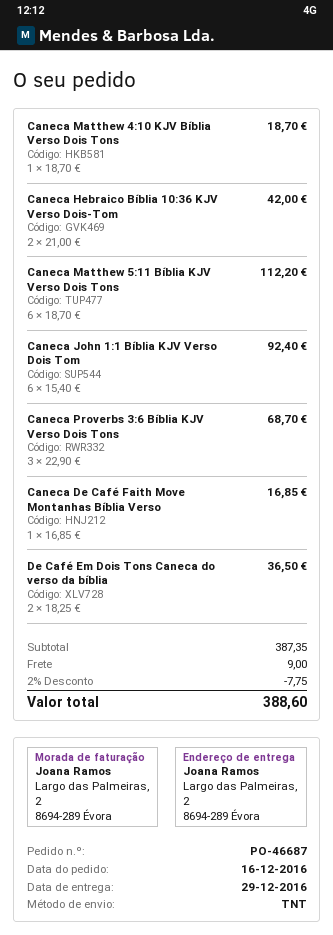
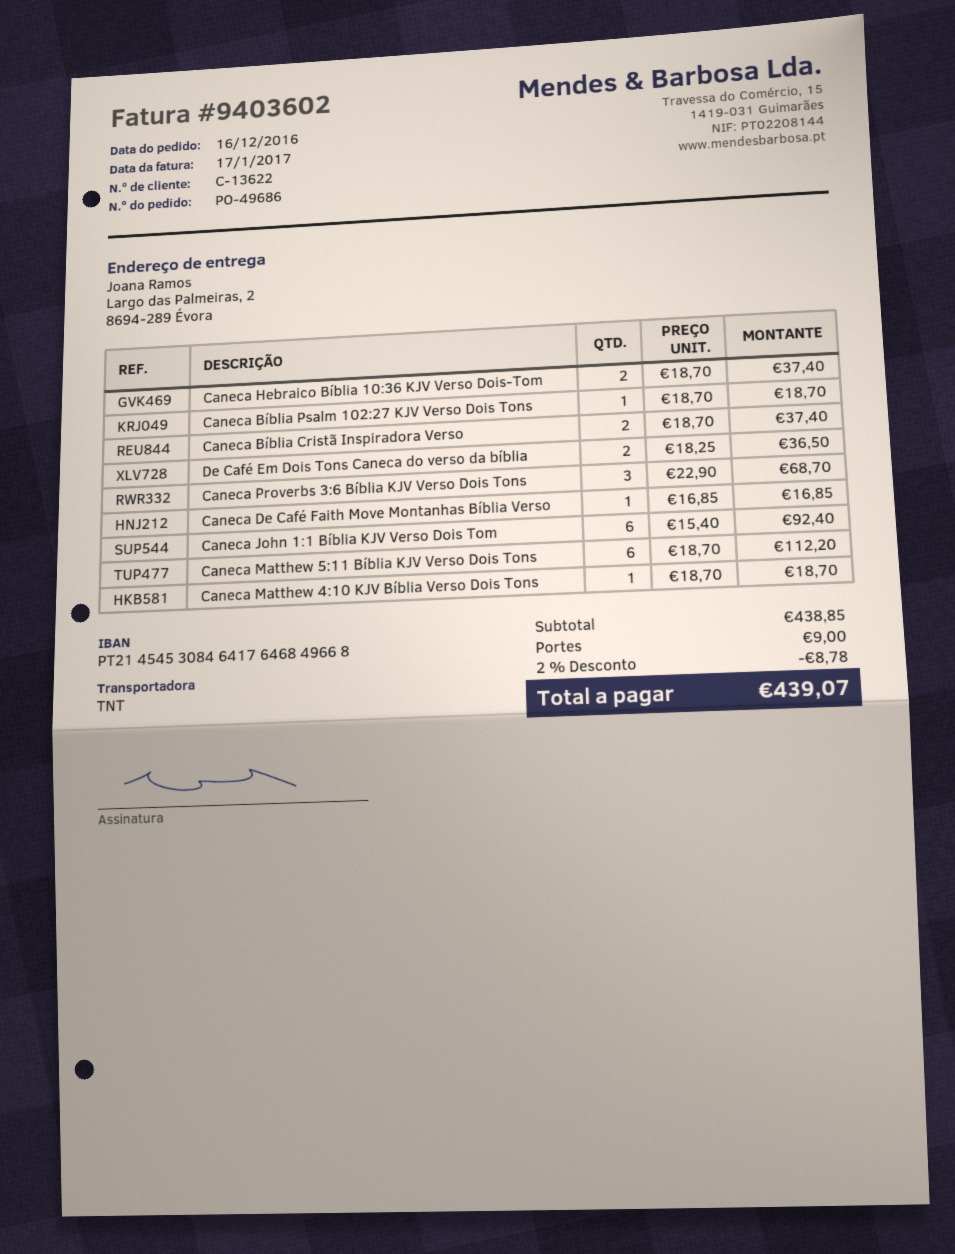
order number: PO-46687 -> PO-49686
Caneca Hebraico Bíblia 10:36 KJV Verso Dois-Tom: 2 x 21.00 = 42.00 -> 2 x 18.70 = 37.40
Caneca Bíblia Psalm 102:27 KJV Verso Dois Tons: none -> 1 x 18.70 = 18.70
Caneca Bíblia Cristã Inspiradora Verso: none -> 2 x 18.70 = 37.40
subtotal: 387.35 -> 438.85
discount: 2% = 7.75 -> 2% = 8.78
total: 388.60 -> 439.07

